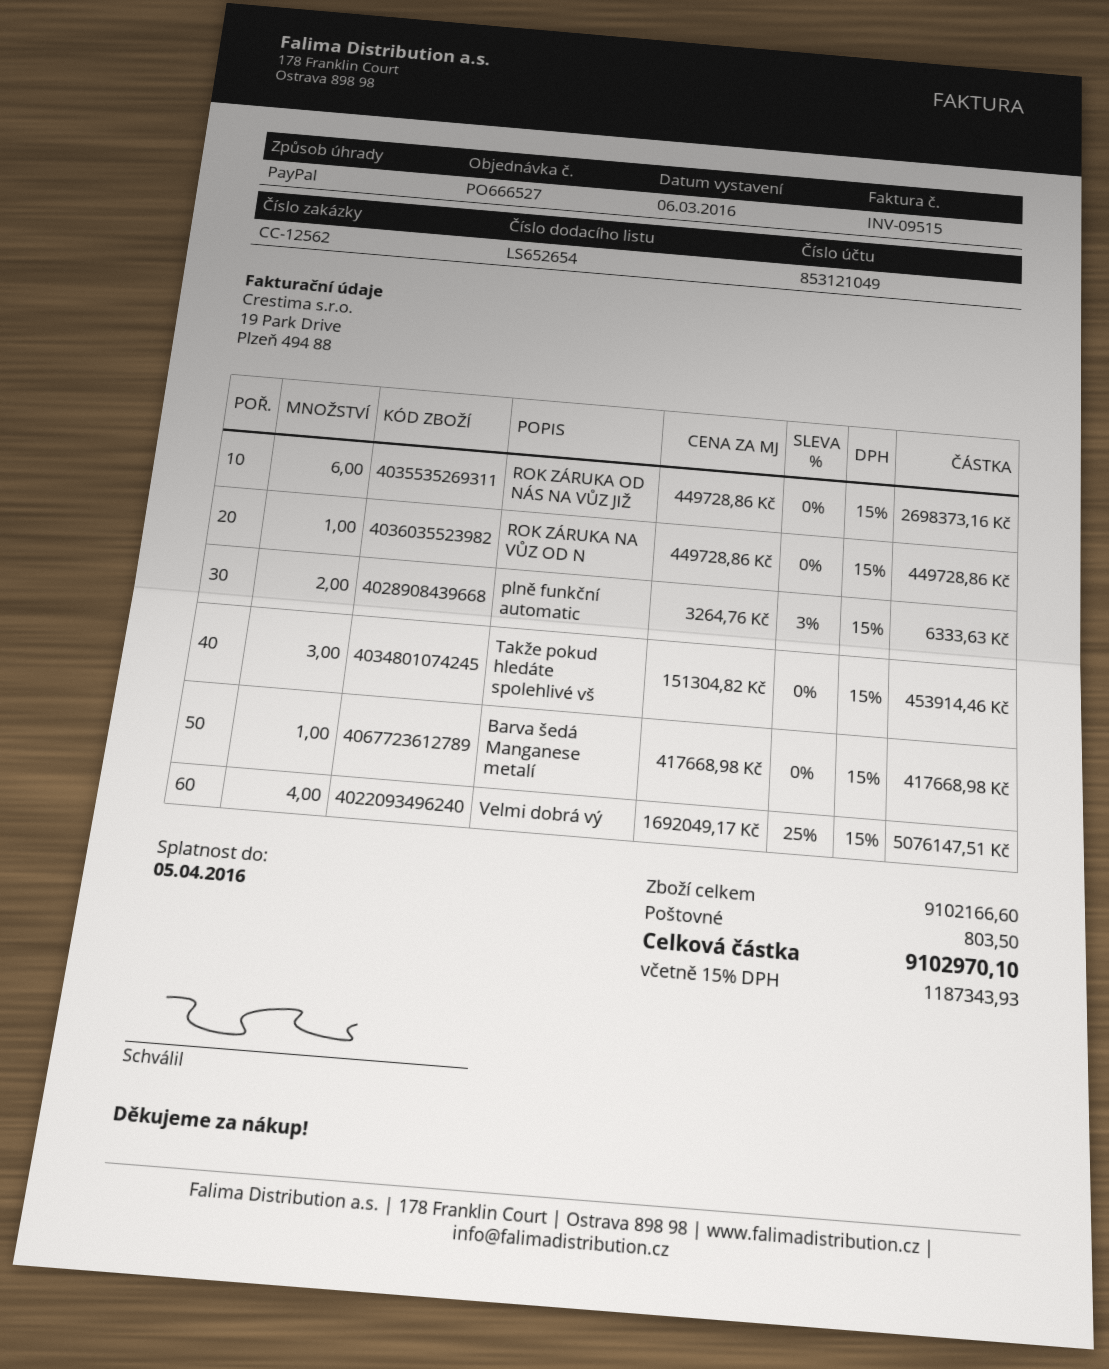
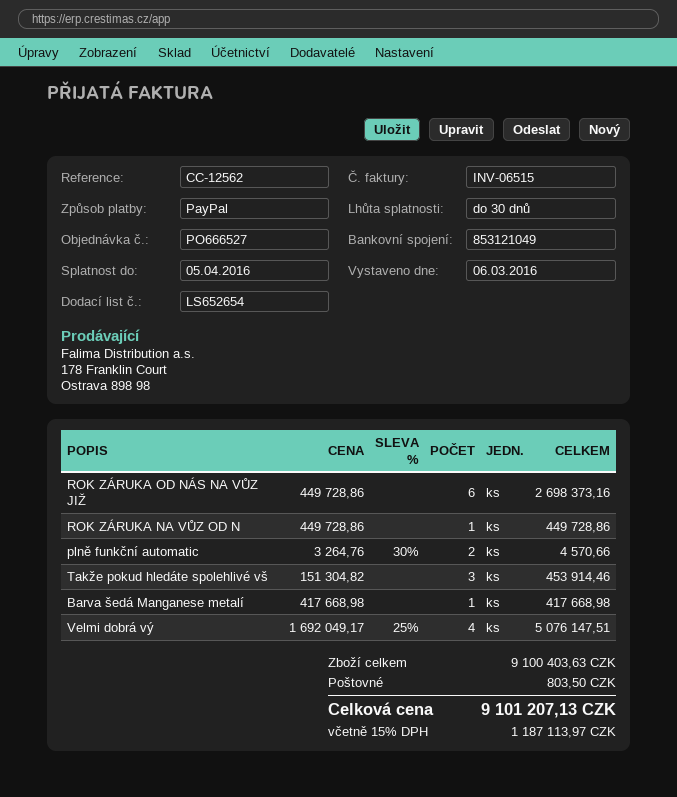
invoice number: INV-09515 -> INV-06515
plně funkční automatic: 2 x 3264.76 - 3% = 6333.63 -> 2 x 3264.76 - 30% = 4570.66
subtotal: 9102166.60 -> 9100403.63
tax: 15% = 1187343.93 -> 15% = 1187113.97
total: 9102970.10 -> 9101207.13

